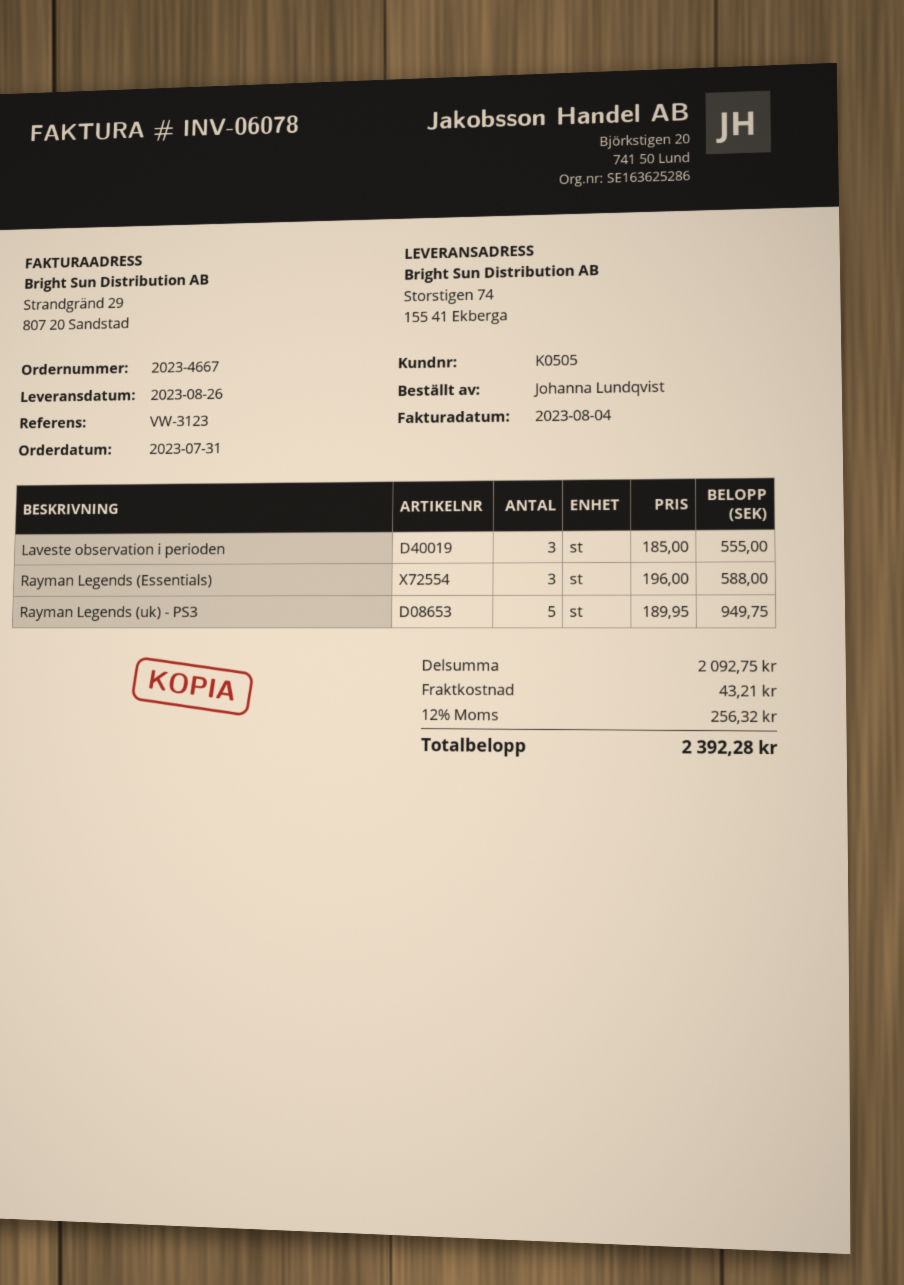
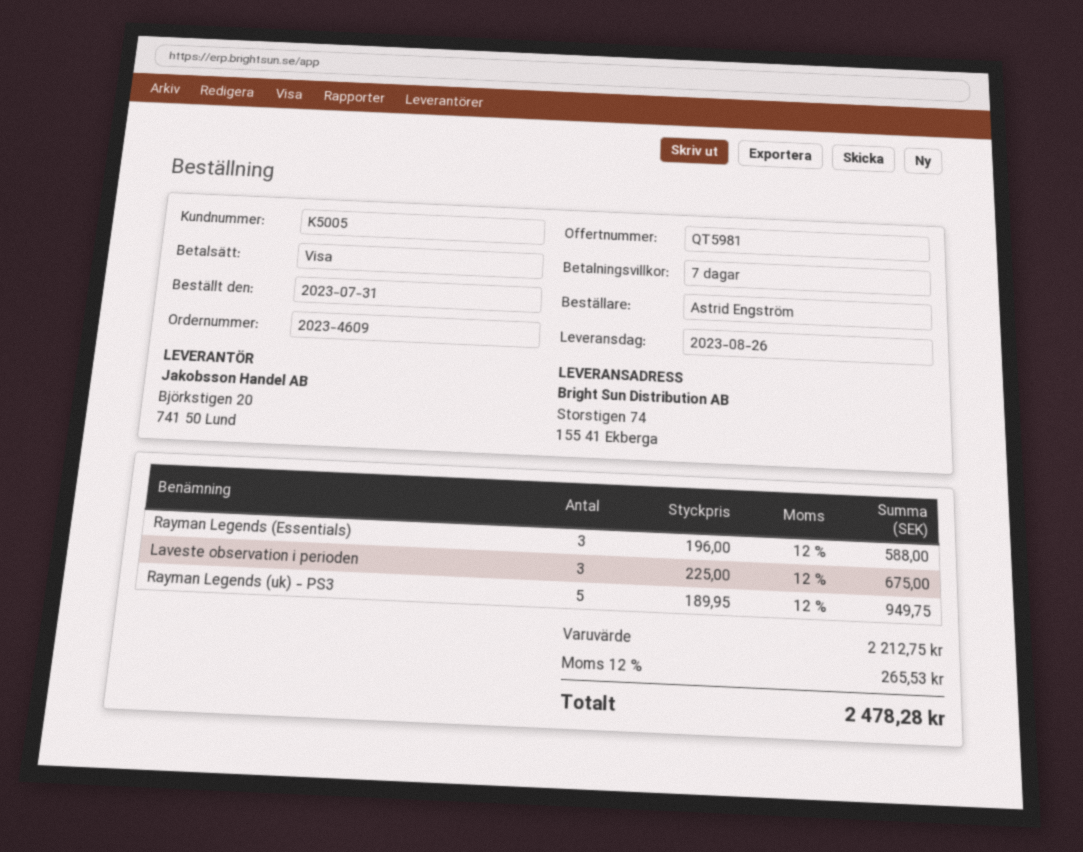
order number: 2023-4667 -> 2023-4609
customer number: K0505 -> K5005
ordered by: Johanna Lundqvist -> Astrid Engström
Laveste observation i perioden: 3 x 185.00 = 555.00 -> 3 x 225.00 = 675.00
subtotal: 2092.75 -> 2212.75
shipping: 43.21 -> none
tax: 12% = 256.32 -> 12% = 265.53
total: 2392.28 -> 2478.28

